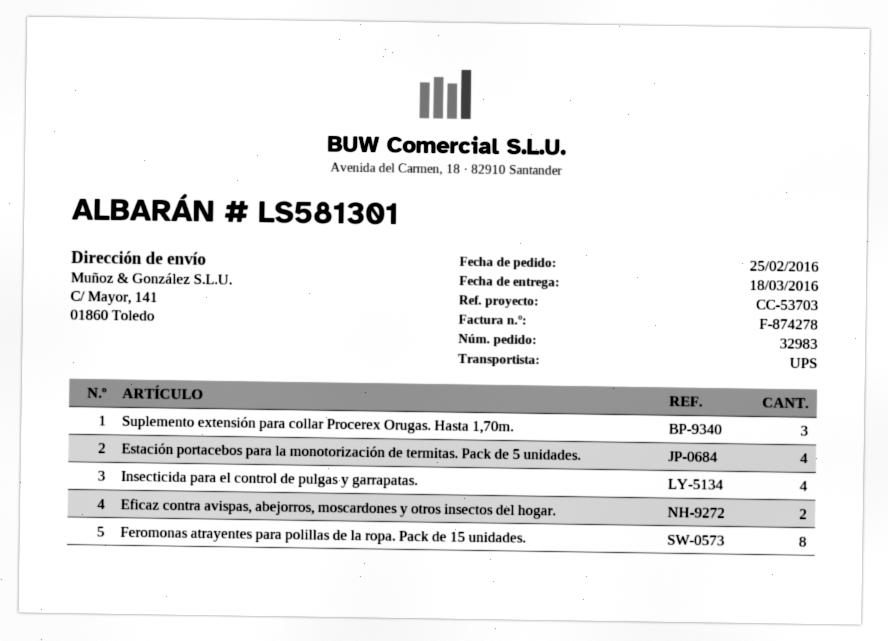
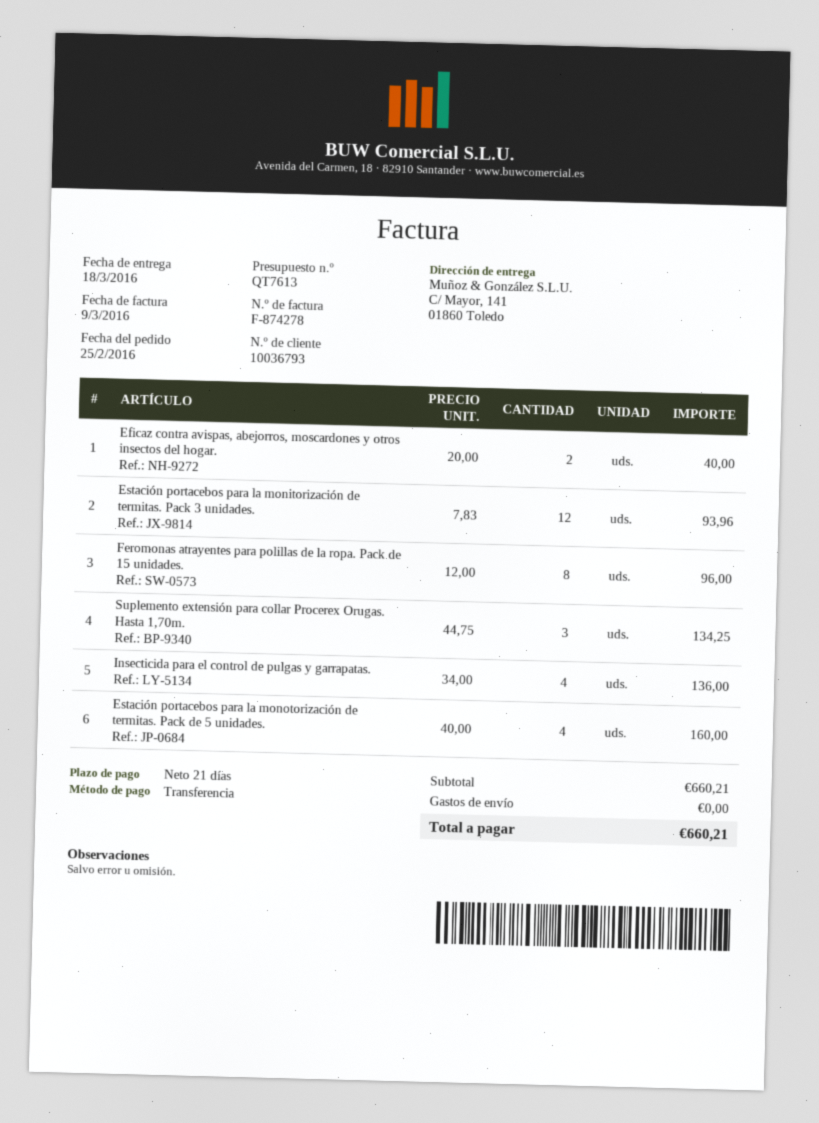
Estación portacebos para la monitorización de termitas. Pack 3 unidades.: none -> 12

